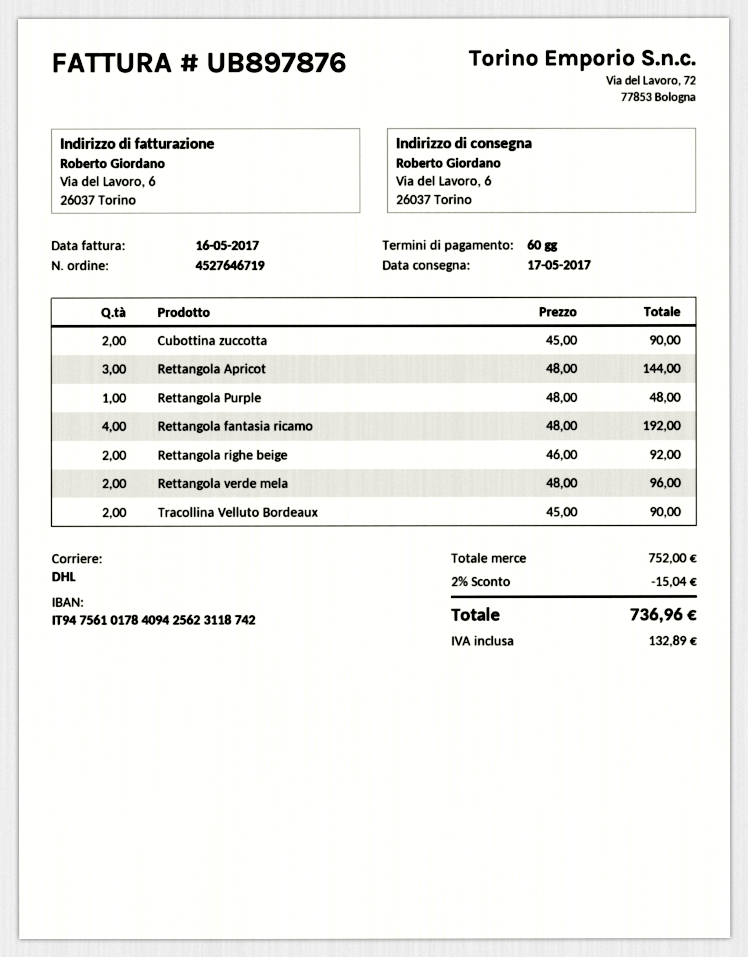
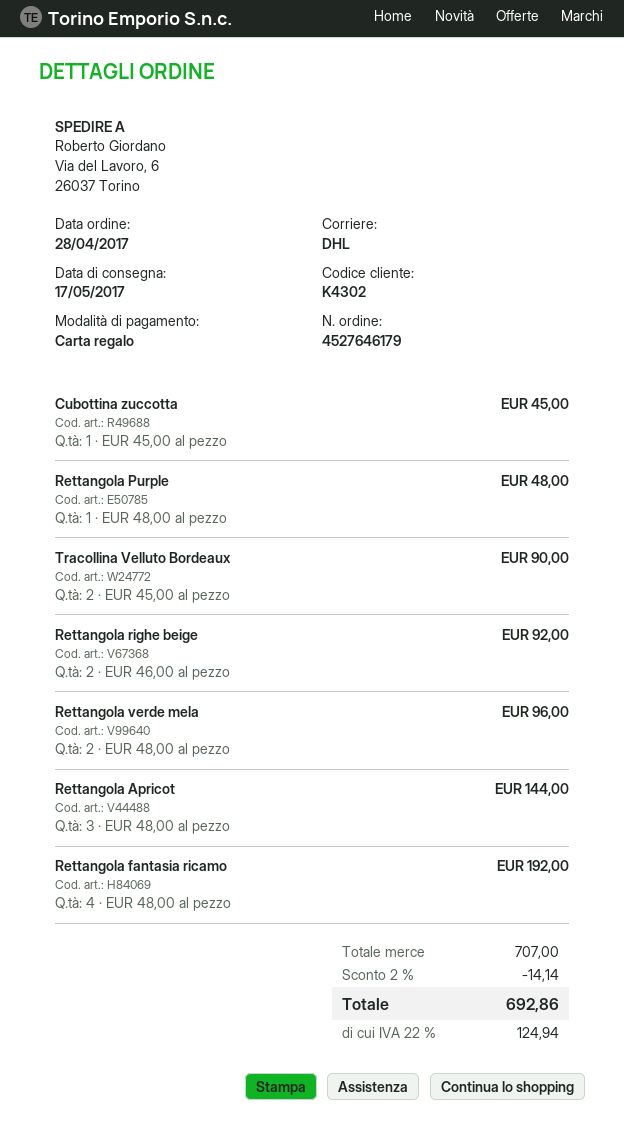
order number: 4527646719 -> 4527646179
Cubottina zuccotta: 2 x 45.00 = 90.00 -> 1 x 45.00 = 45.00
subtotal: 752.00 -> 707.00
discount: 2% = 15.04 -> 2% = 14.14
tax: 132.89 -> 124.94
total: 736.96 -> 692.86

